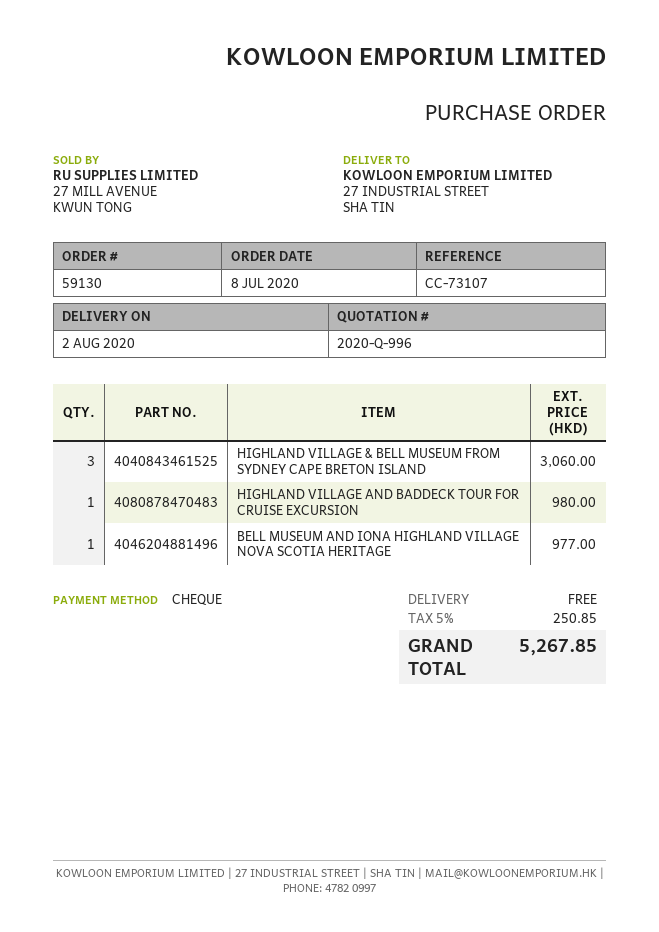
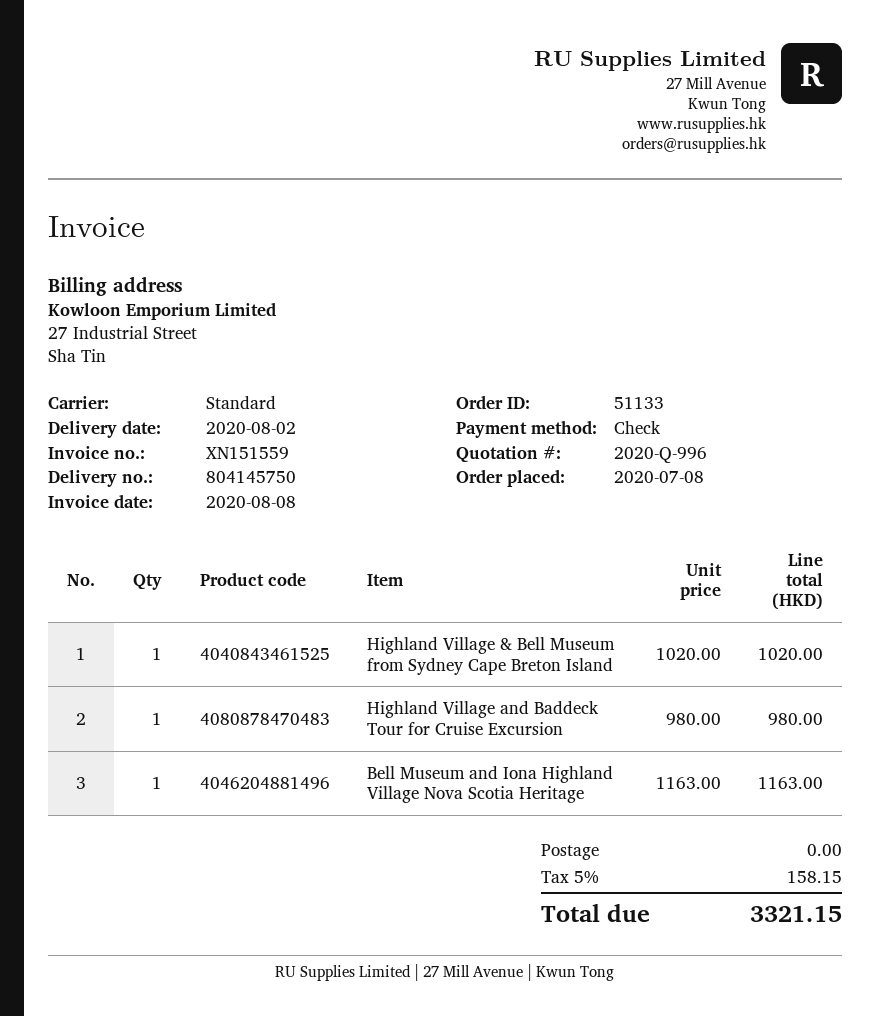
order number: 59130 -> 51133
HIGHLAND VILLAGE & BELL MUSEUM FROM SYDNEY CAPE BRETON ISLAND: 3 for 3060.00 -> 1 for 1020.00
BELL MUSEUM AND IONA HIGHLAND VILLAGE NOVA SCOTIA HERITAGE: 1 for 977.00 -> 1 for 1163.00
tax: 5% = 250.85 -> 5% = 158.15
total: 5267.85 -> 3321.15

